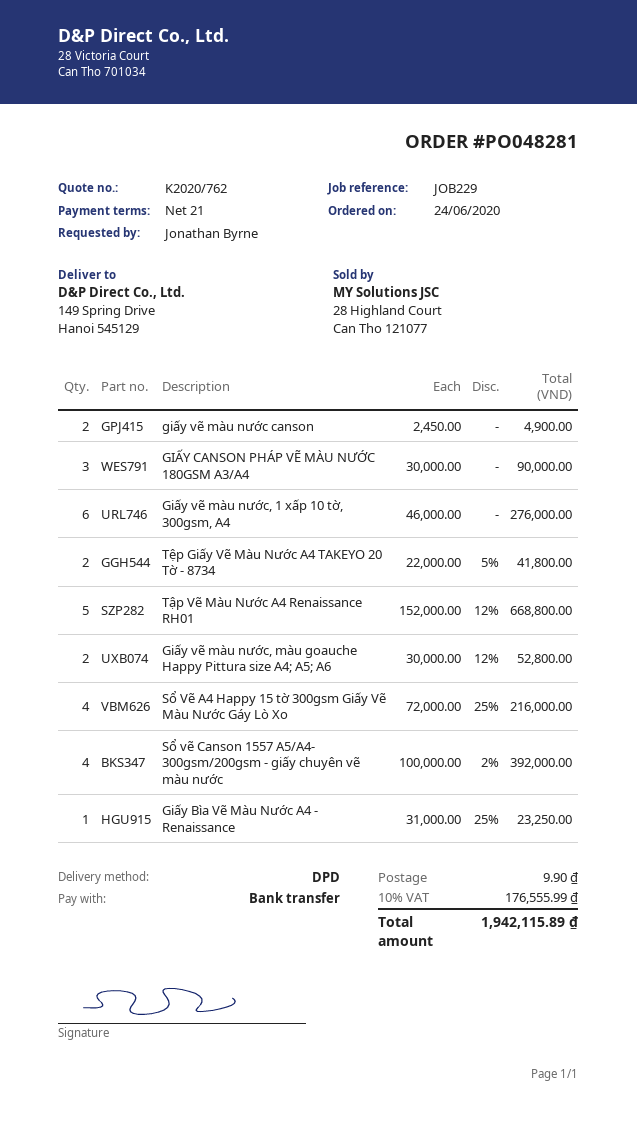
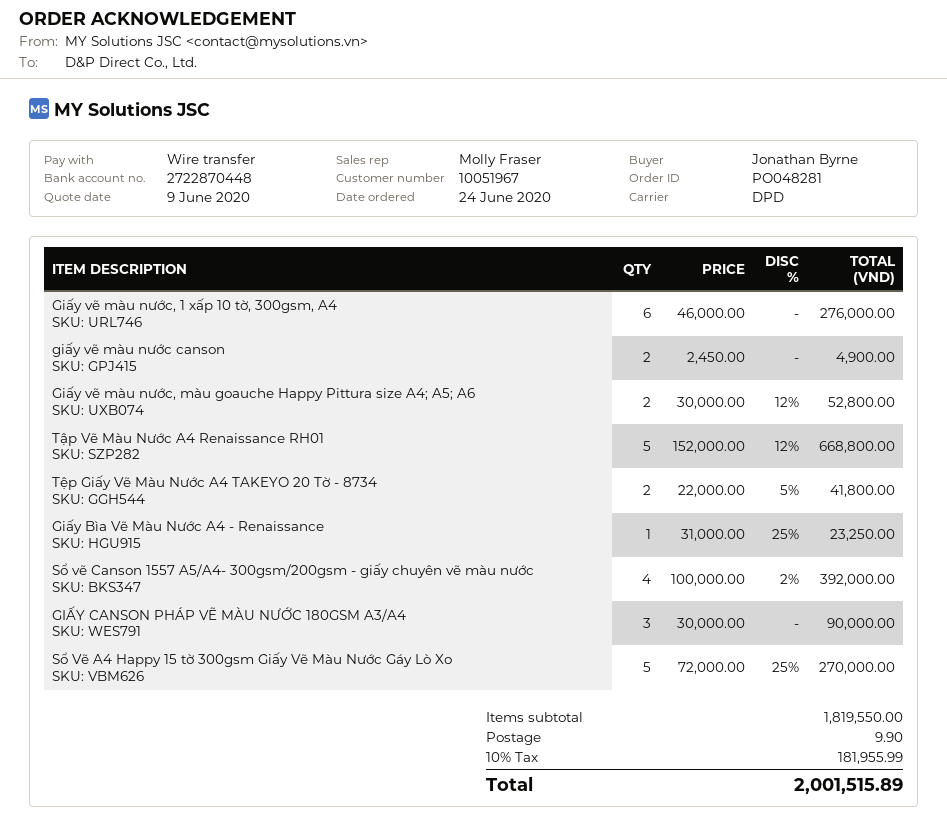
Sổ Vẽ A4 Happy 15 tờ 300gsm Giấy Vẽ Màu Nước Gáy Lò Xo: 4 x 72000.00 - 25% = 216000.00 -> 5 x 72000.00 - 25% = 270000.00
tax: 10% = 176555.99 -> 10% = 181955.99
total: 1942115.89 -> 2001515.89

